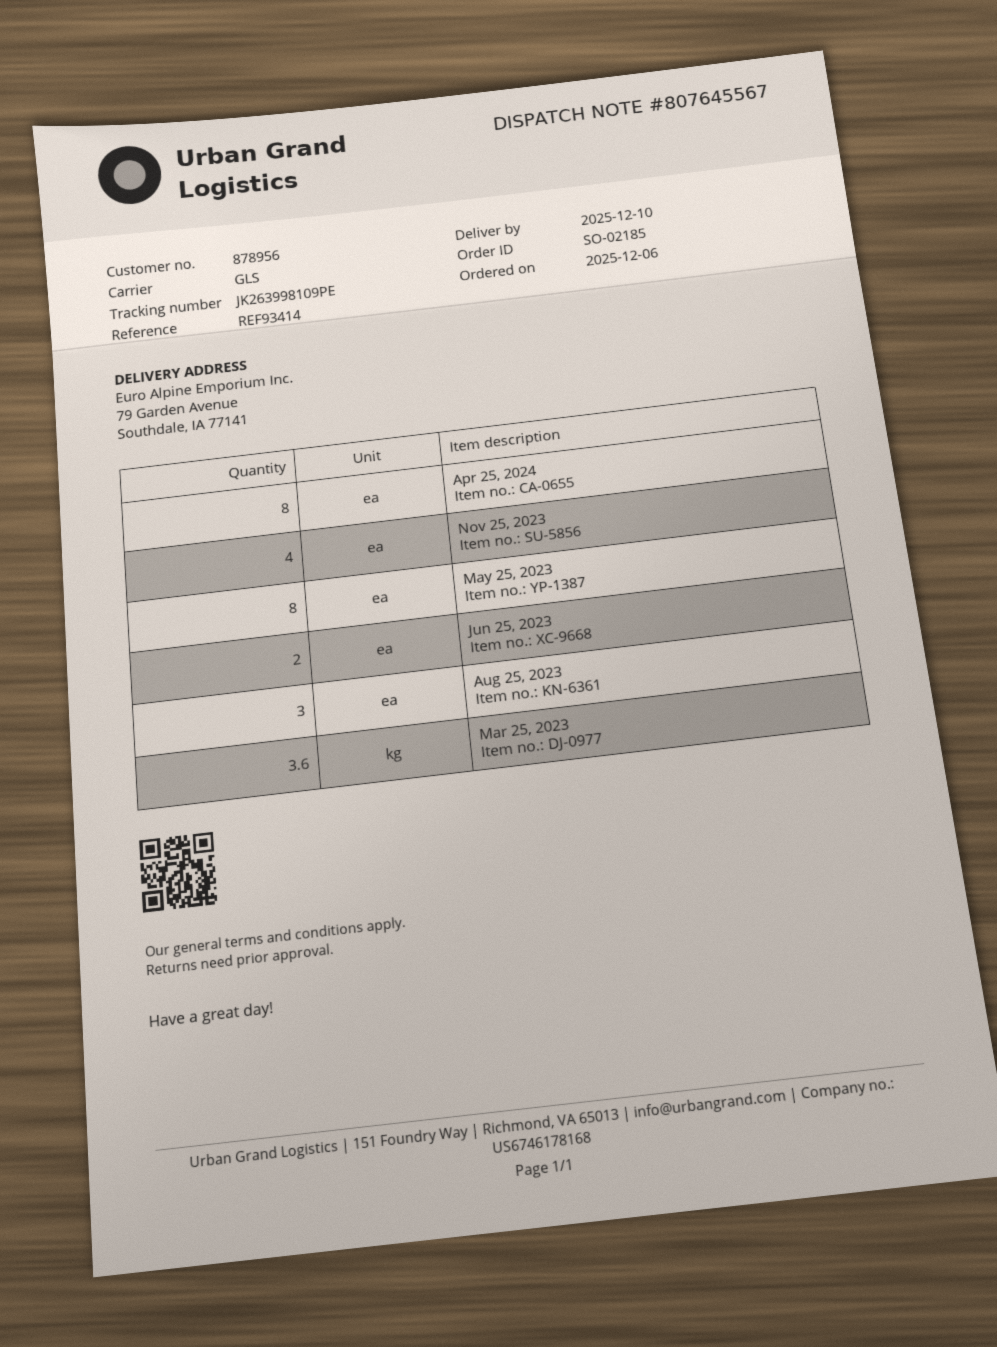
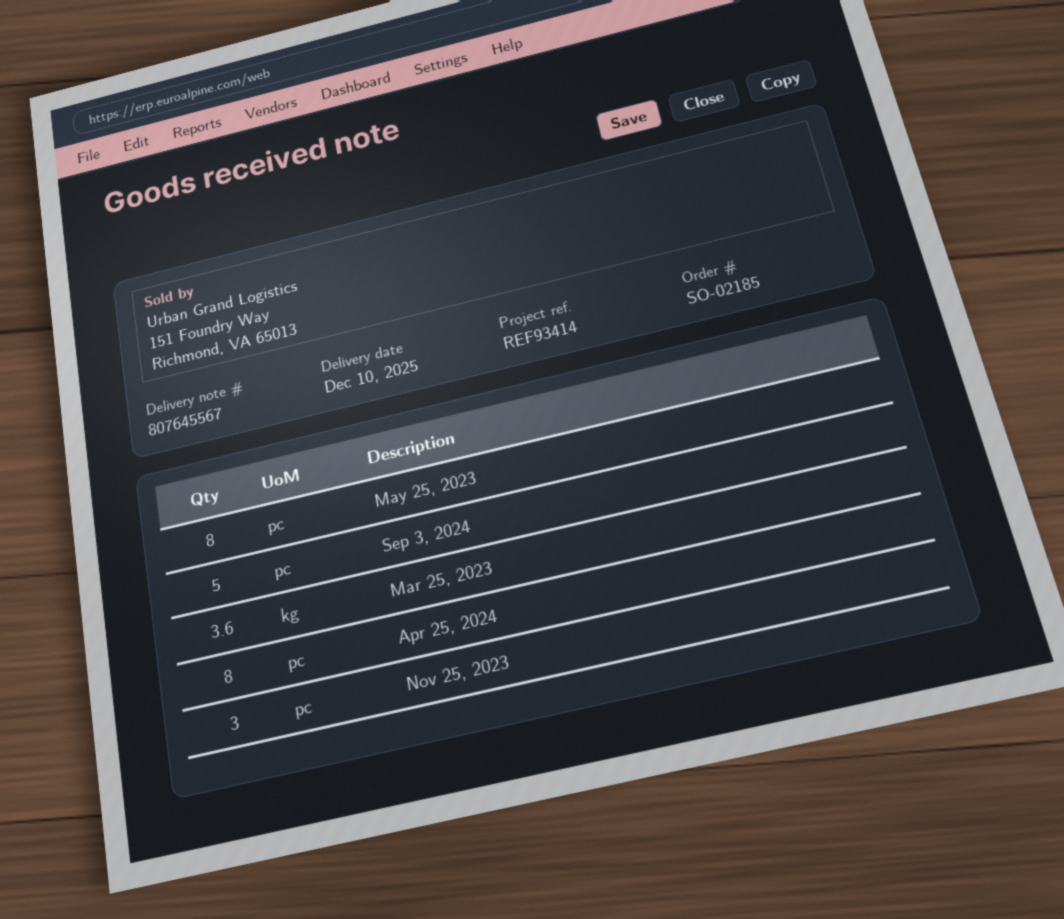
Nov 25, 2023: 4 -> 3
Jun 25, 2023: 2 -> none
Aug 25, 2023: 3 -> none
Sep 3, 2024: none -> 5

